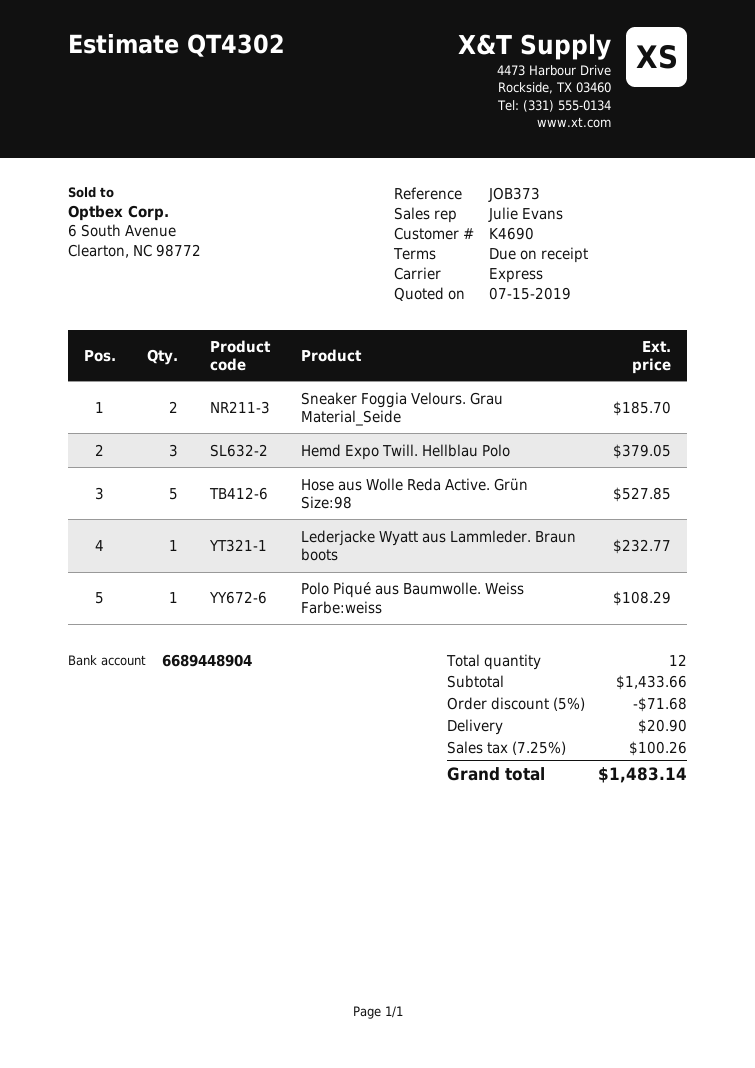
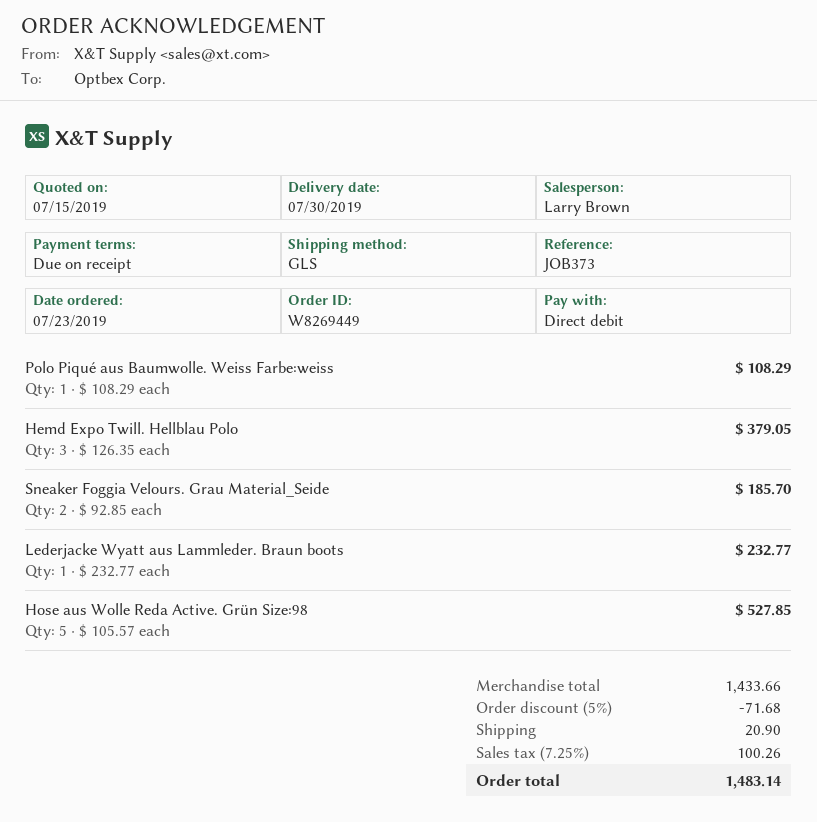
sales rep: Julie Evans -> Larry Brown
shipping method: express -> GLS

